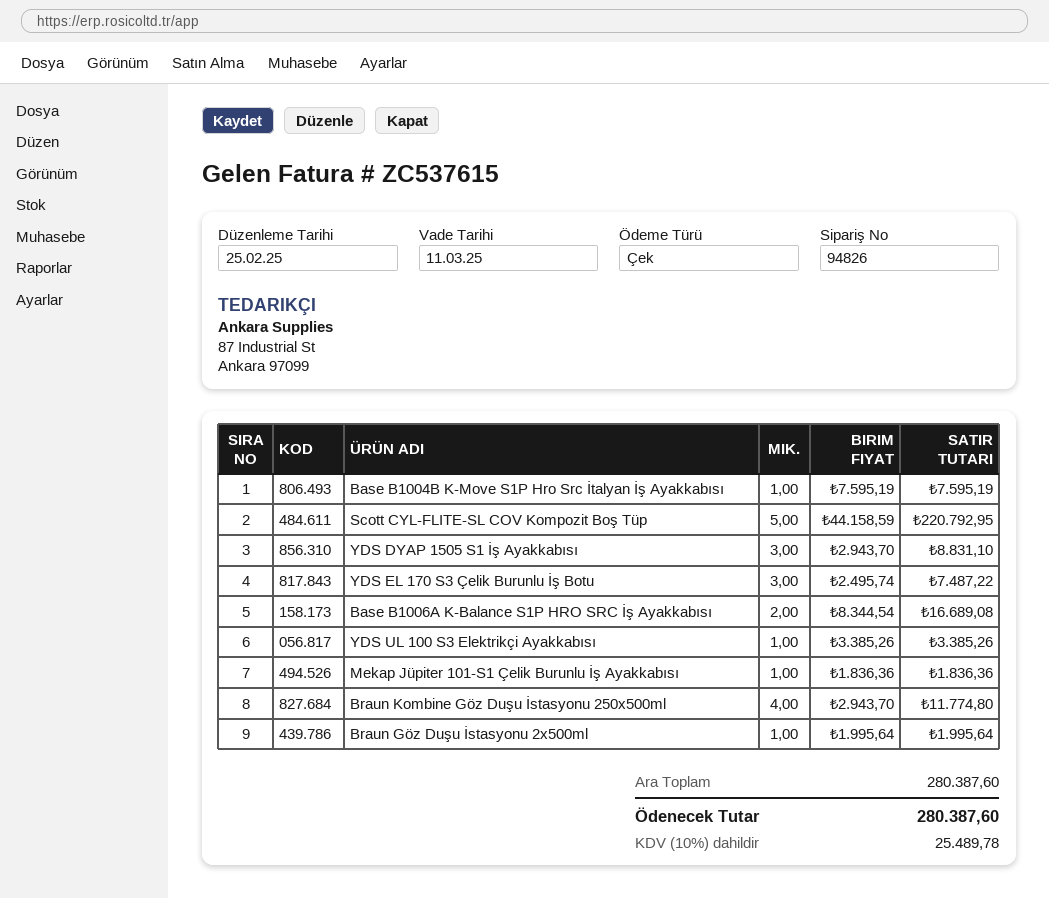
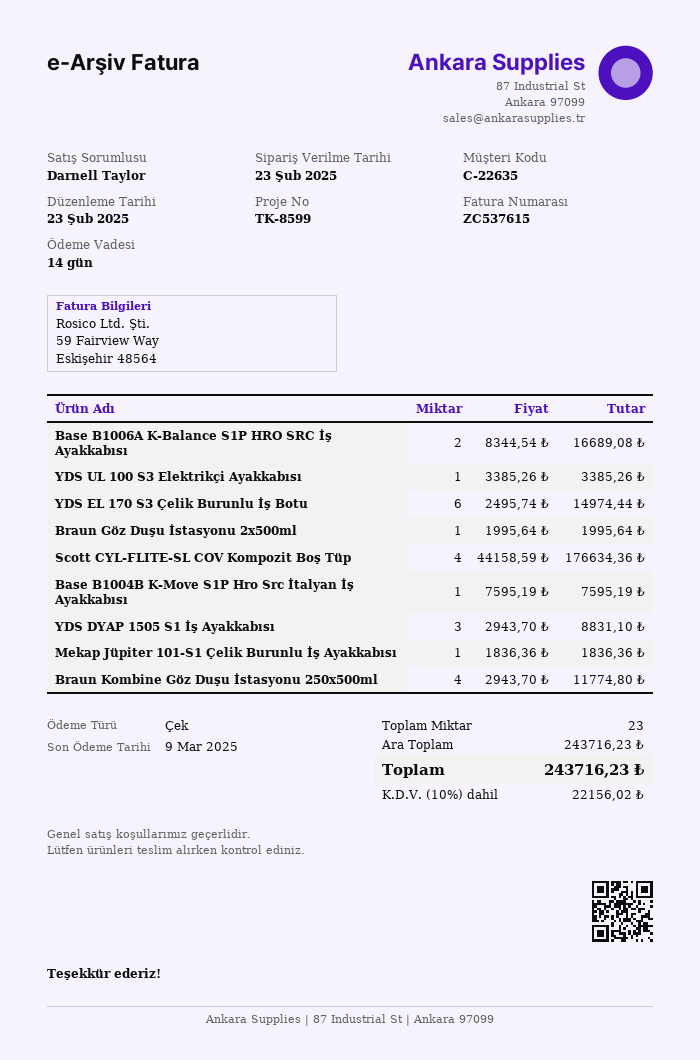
invoice date: 2025-02-25 -> 2025-02-23
due date: 2025-03-11 -> 2025-03-09
Scott CYL-FLITE-SL COV Kompozit Boş Tüp: 5 x 44158.59 = 220792.95 -> 4 x 44158.59 = 176634.36
YDS EL 170 S3 Çelik Burunlu İş Botu: 3 x 2495.74 = 7487.22 -> 6 x 2495.74 = 14974.44
subtotal: 280387.60 -> 243716.23
tax: 10% = 25489.78 -> 10% = 22156.02
total: 280387.60 -> 243716.23

